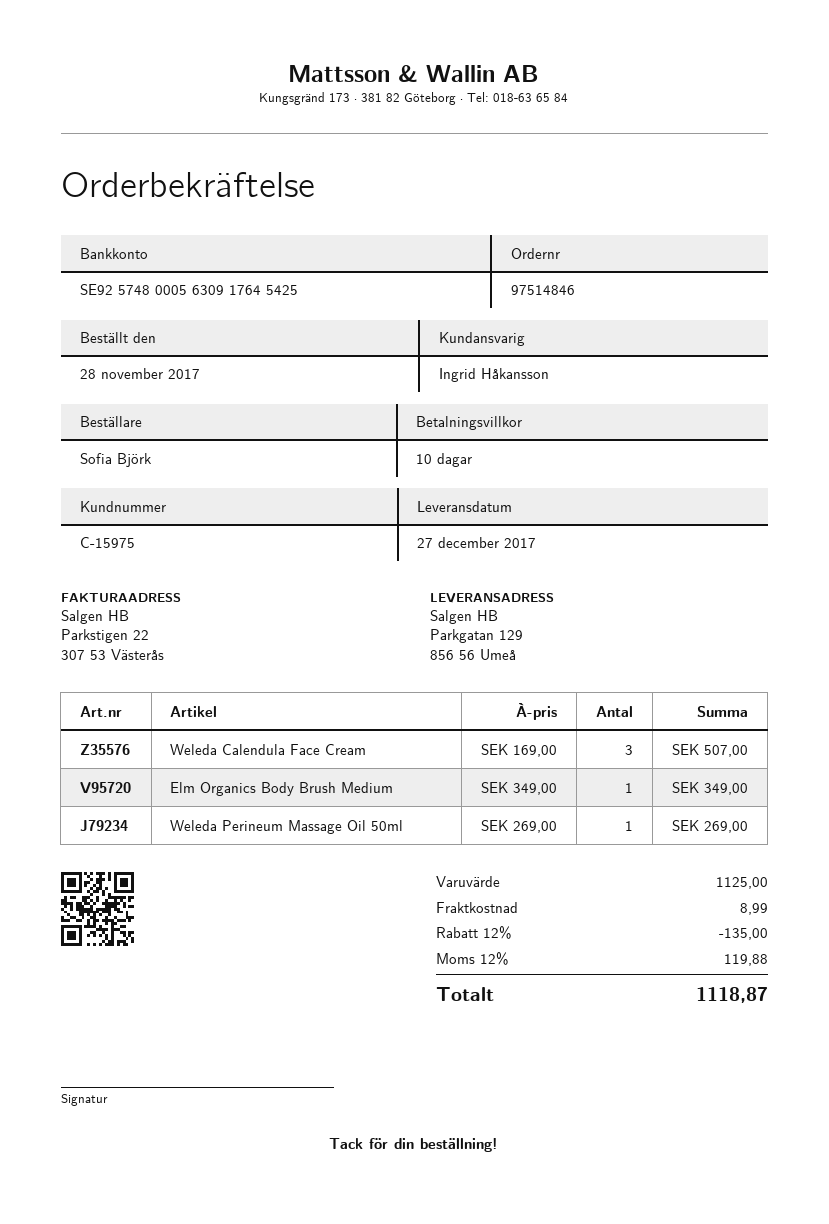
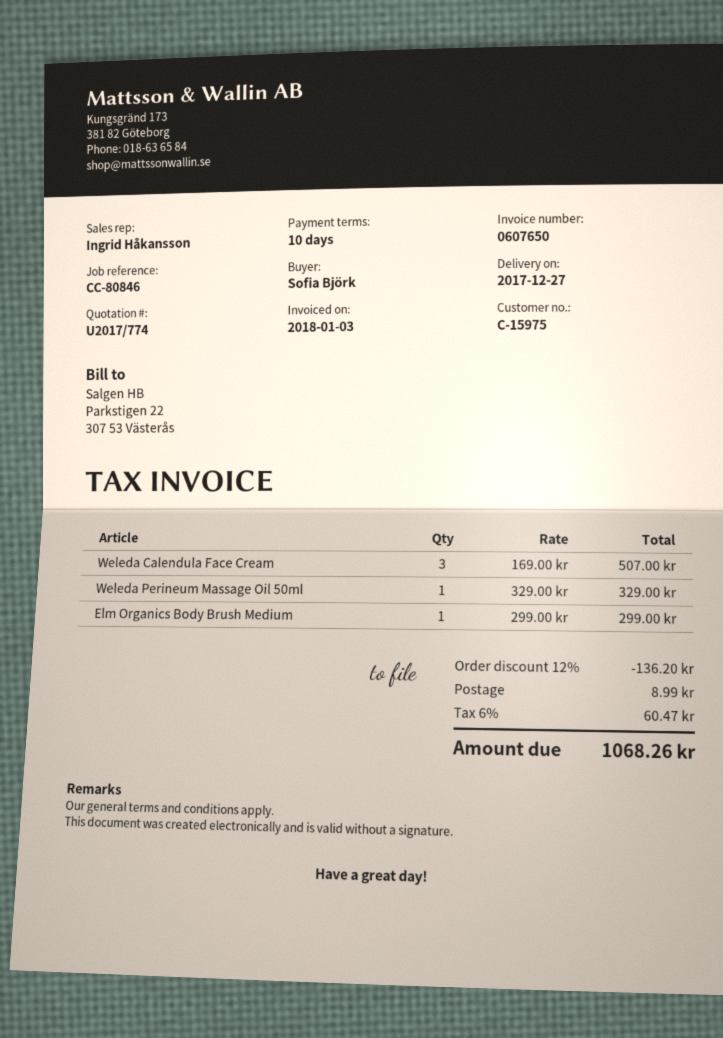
Elm Organics Body Brush Medium: 1 x 349.00 = 349.00 -> 1 x 299.00 = 299.00
Weleda Perineum Massage Oil 50ml: 1 x 269.00 = 269.00 -> 1 x 329.00 = 329.00
discount: 12% = 135.00 -> 12% = 136.20
tax: 12% = 119.88 -> 6% = 60.47
total: 1118.87 -> 1068.26

